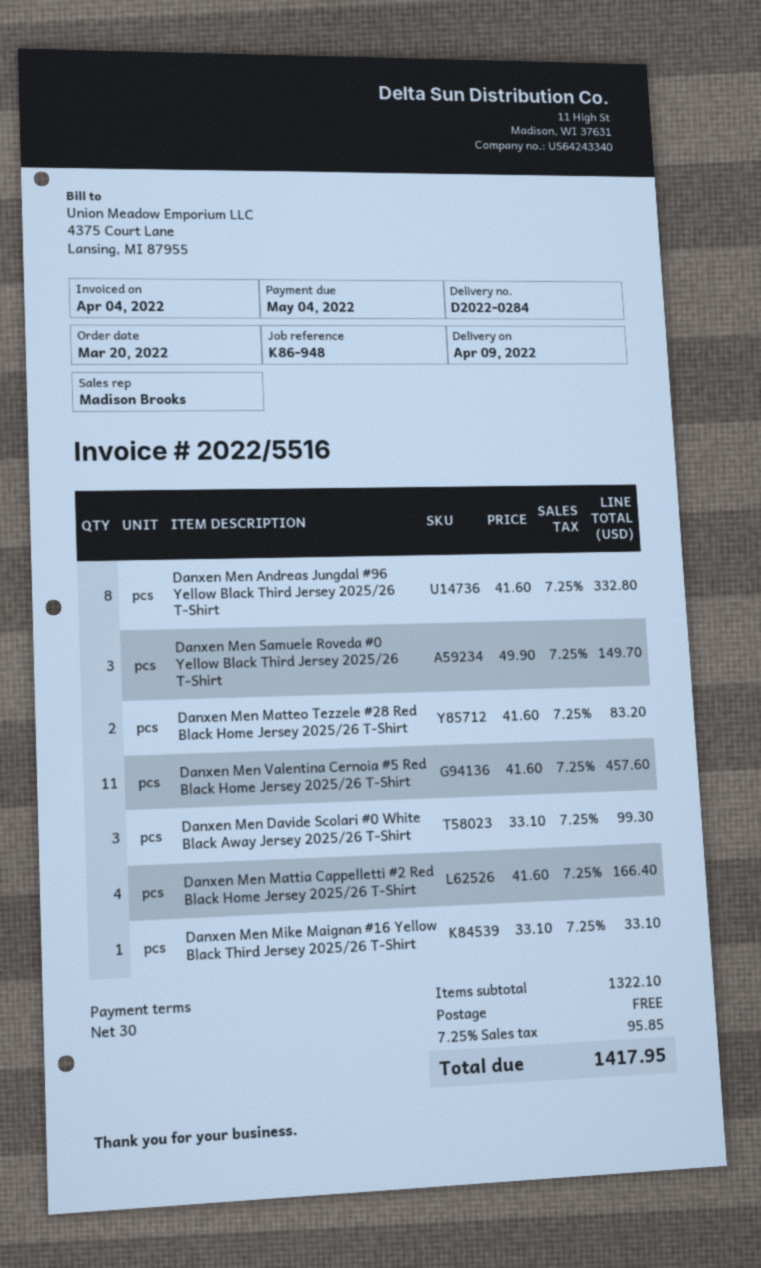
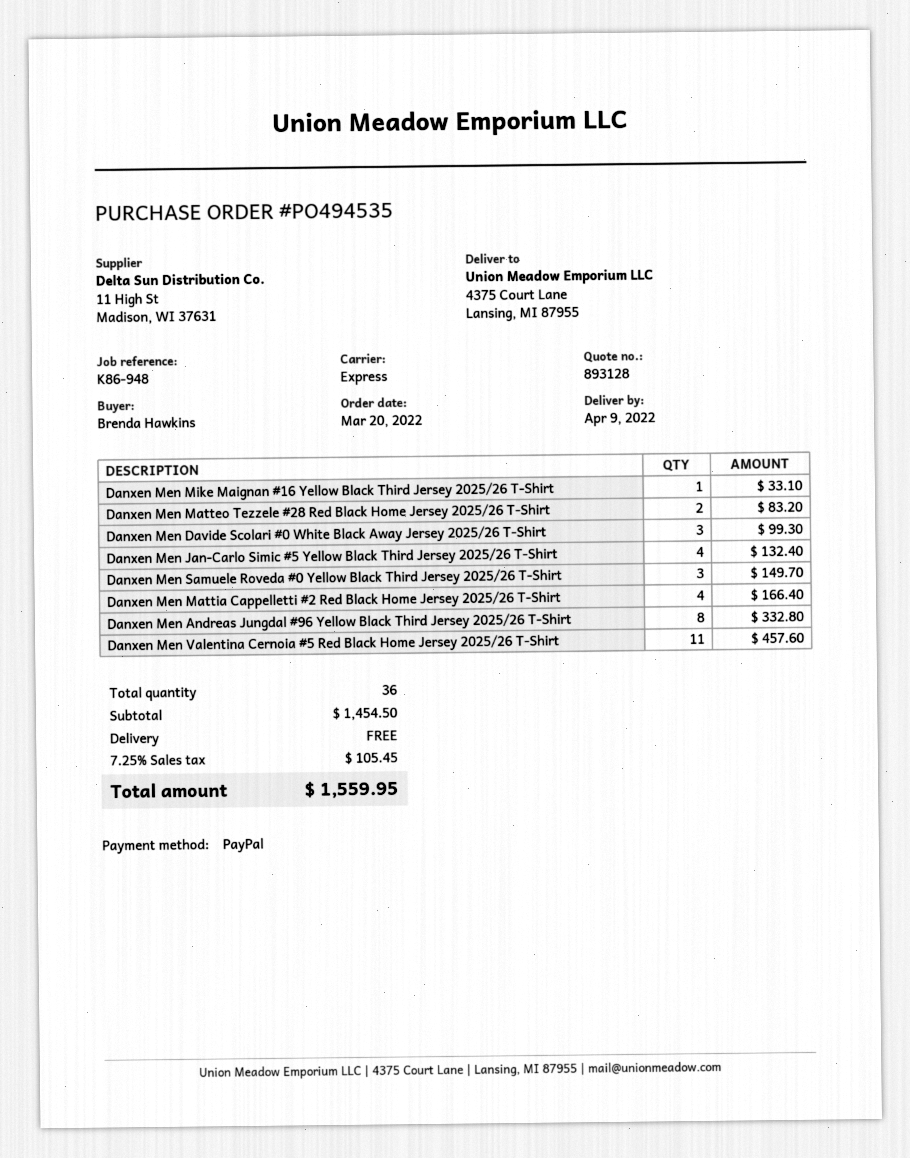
Danxen Men Jan-Carlo Simic #5 Yellow Black Third Jersey 2025/26 T-Shirt: none -> 4 for 132.40
subtotal: 1322.10 -> 1454.50
tax: 7.25% = 95.85 -> 7.25% = 105.45
total: 1417.95 -> 1559.95

